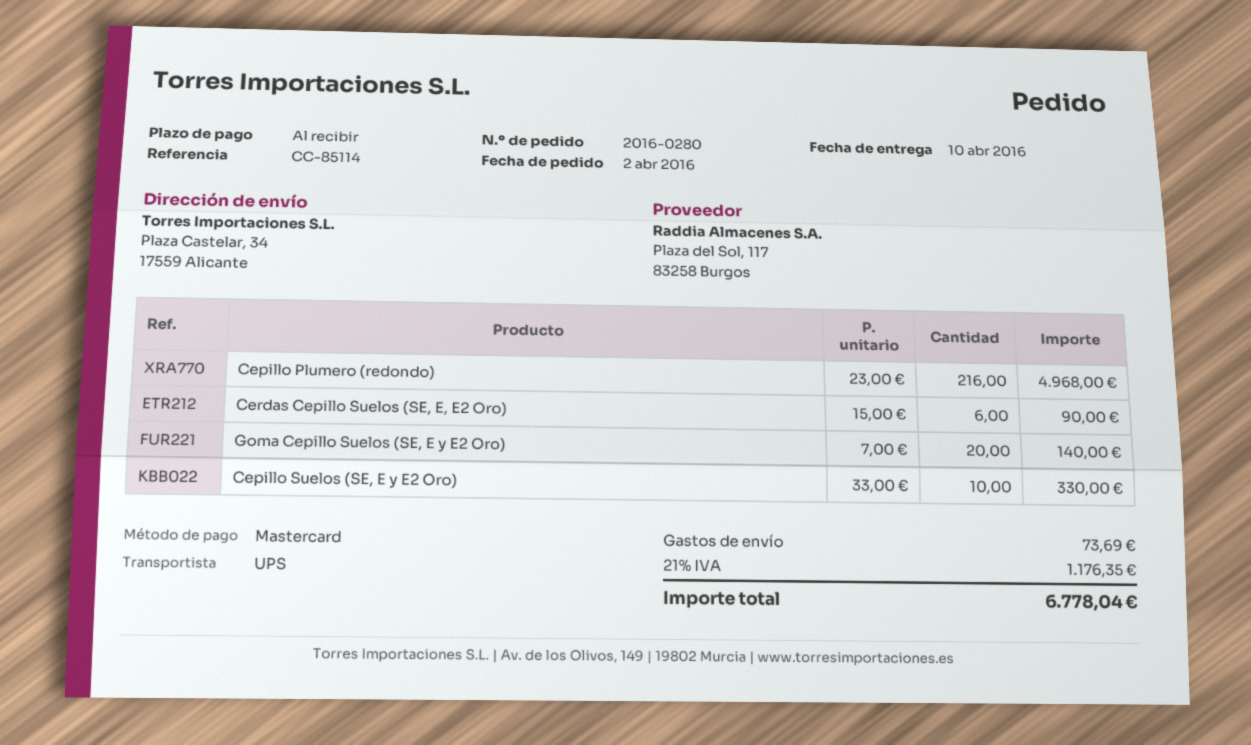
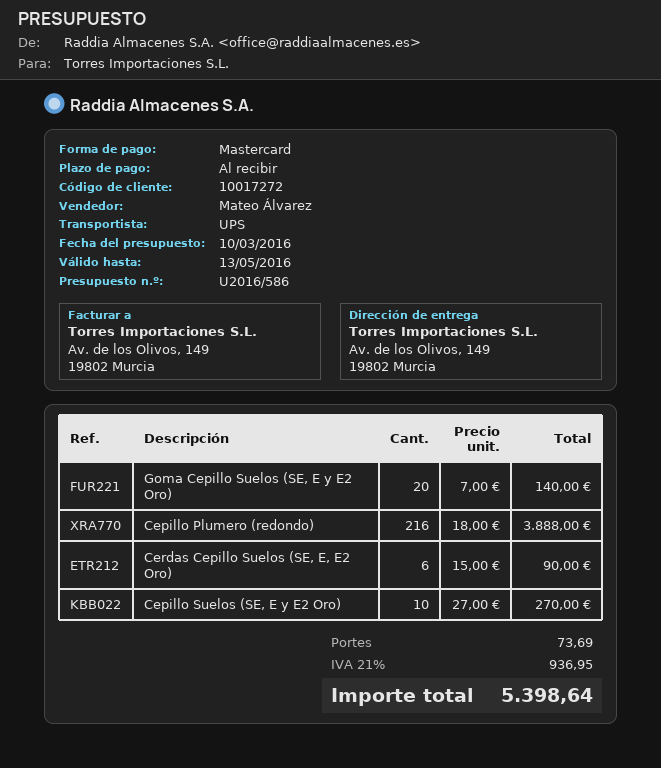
ship to: Plaza Castelar, 34, 17559 Alicante -> Av. de los Olivos, 149, 19802 Murcia
Cepillo Plumero (redondo): 216 x 23.00 = 4968.00 -> 216 x 18.00 = 3888.00
Cepillo Suelos (SE, E y E2 Oro): 10 x 33.00 = 330.00 -> 10 x 27.00 = 270.00
tax: 21% = 1176.35 -> 21% = 936.95
total: 6778.04 -> 5398.64

